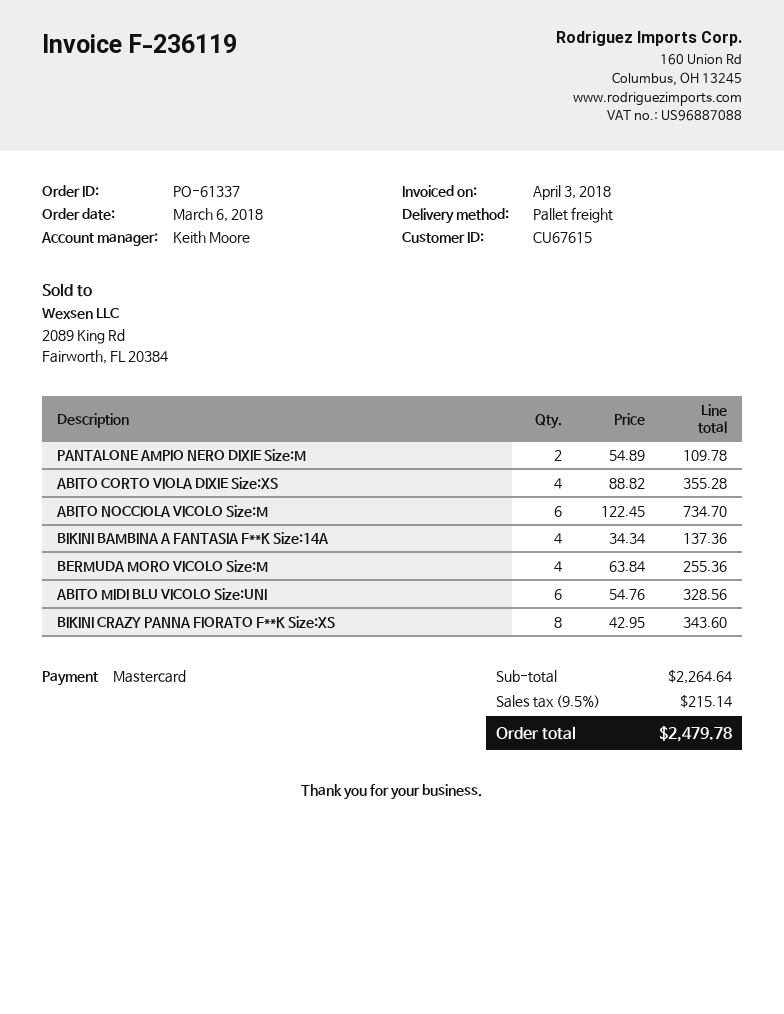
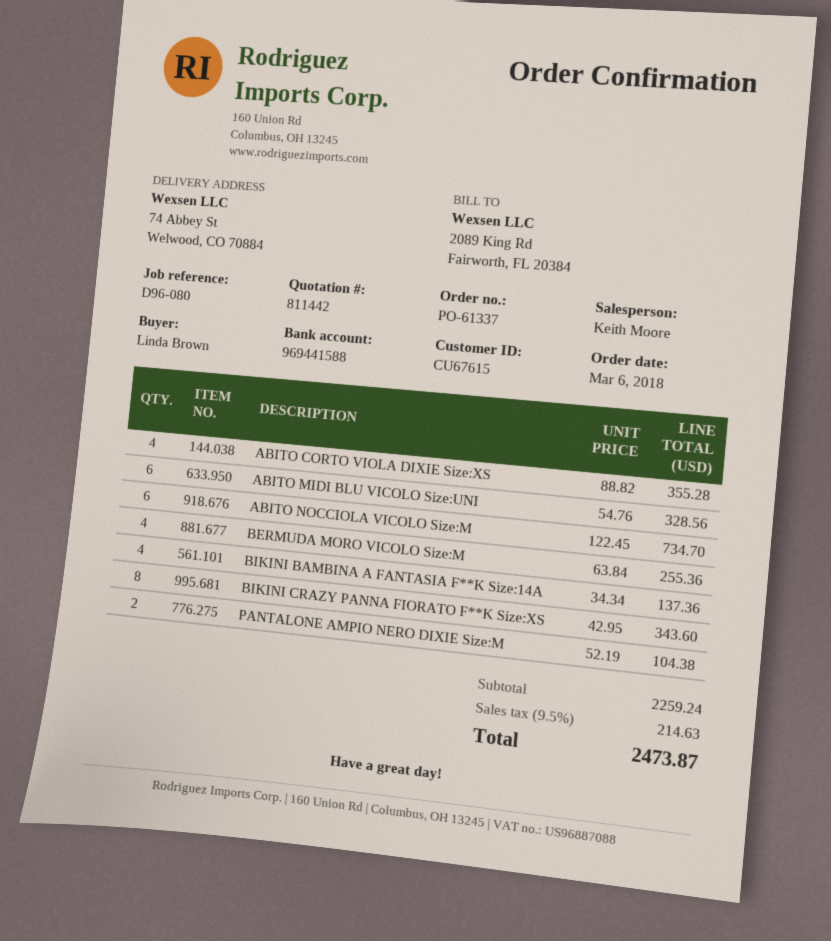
PANTALONE AMPIO NERO DIXIE Size:M: 2 x 54.89 = 109.78 -> 2 x 52.19 = 104.38
subtotal: 2264.64 -> 2259.24
tax: 9.5% = 215.14 -> 9.5% = 214.63
total: 2479.78 -> 2473.87

